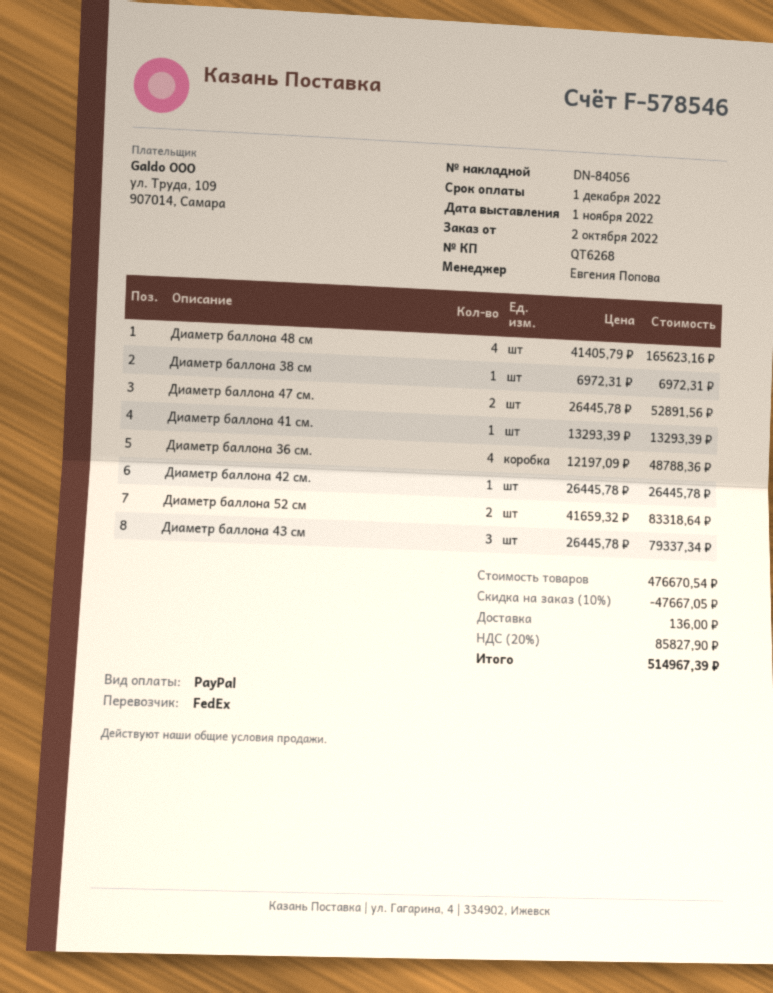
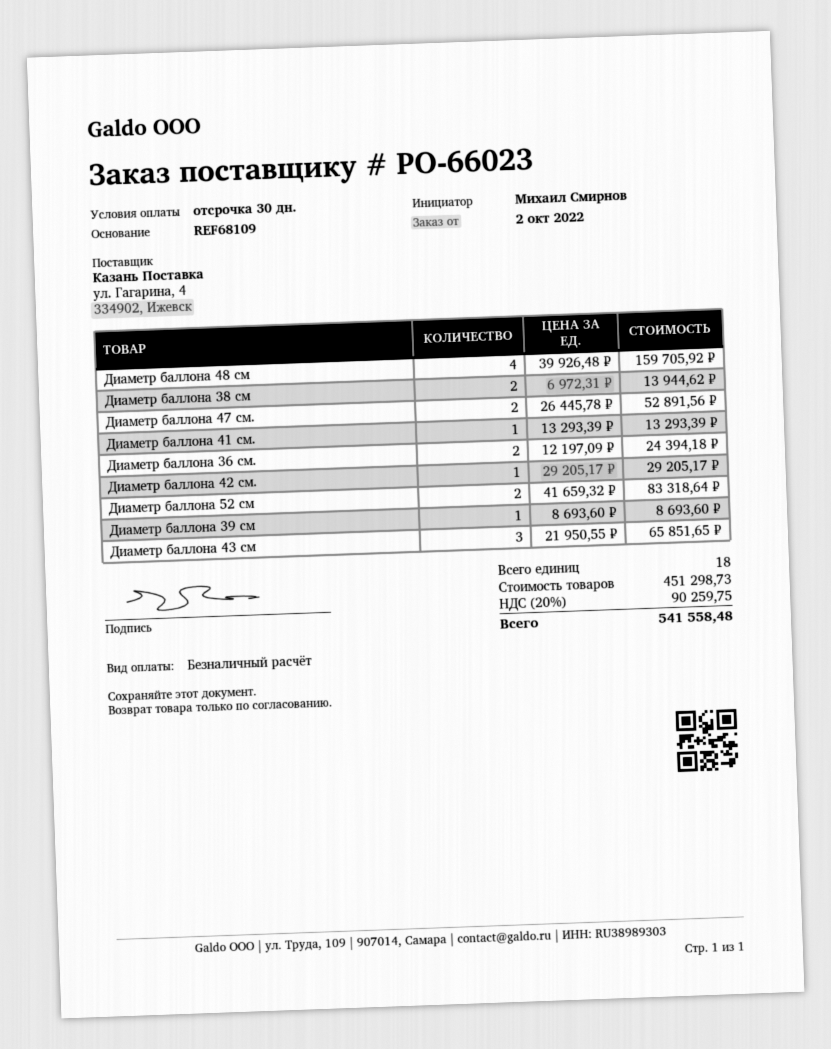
payment method: PayPal -> bank transfer
Диаметр баллона 48 см: 4 x 41405.79 = 165623.16 -> 4 x 39926.48 = 159705.92
Диаметр баллона 38 см: 1 x 6972.31 = 6972.31 -> 2 x 6972.31 = 13944.62
Диаметр баллона 36 см.: 4 x 12197.09 = 48788.36 -> 2 x 12197.09 = 24394.18
Диаметр баллона 42 см.: 1 x 26445.78 = 26445.78 -> 1 x 29205.17 = 29205.17
Диаметр баллона 43 см: 3 x 26445.78 = 79337.34 -> 3 x 21950.55 = 65851.65
Диаметр баллона 39 см: none -> 1 x 8693.60 = 8693.60
subtotal: 476670.54 -> 451298.73
discount: 10% = 47667.05 -> none
shipping: 136.00 -> none
tax: 20% = 85827.90 -> 20% = 90259.75
total: 514967.39 -> 541558.48

